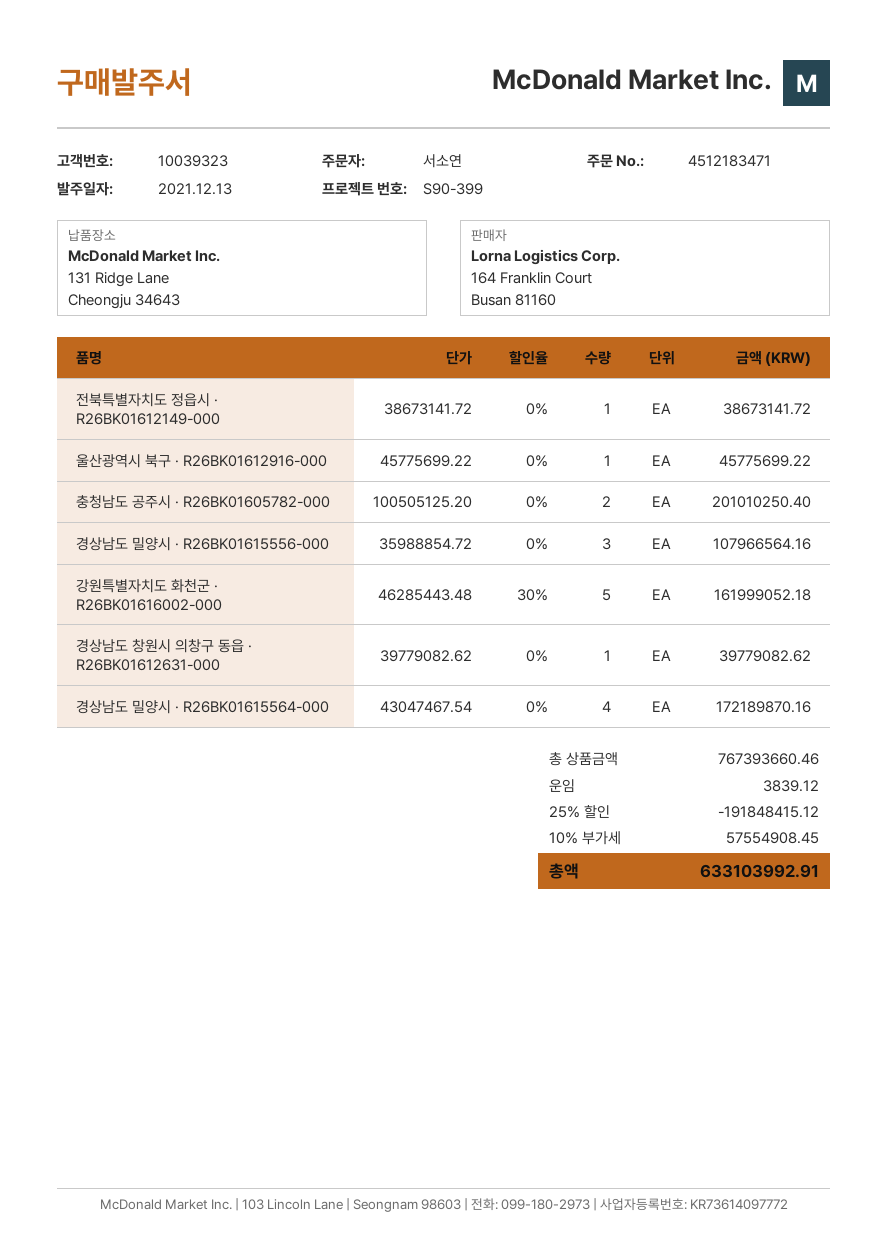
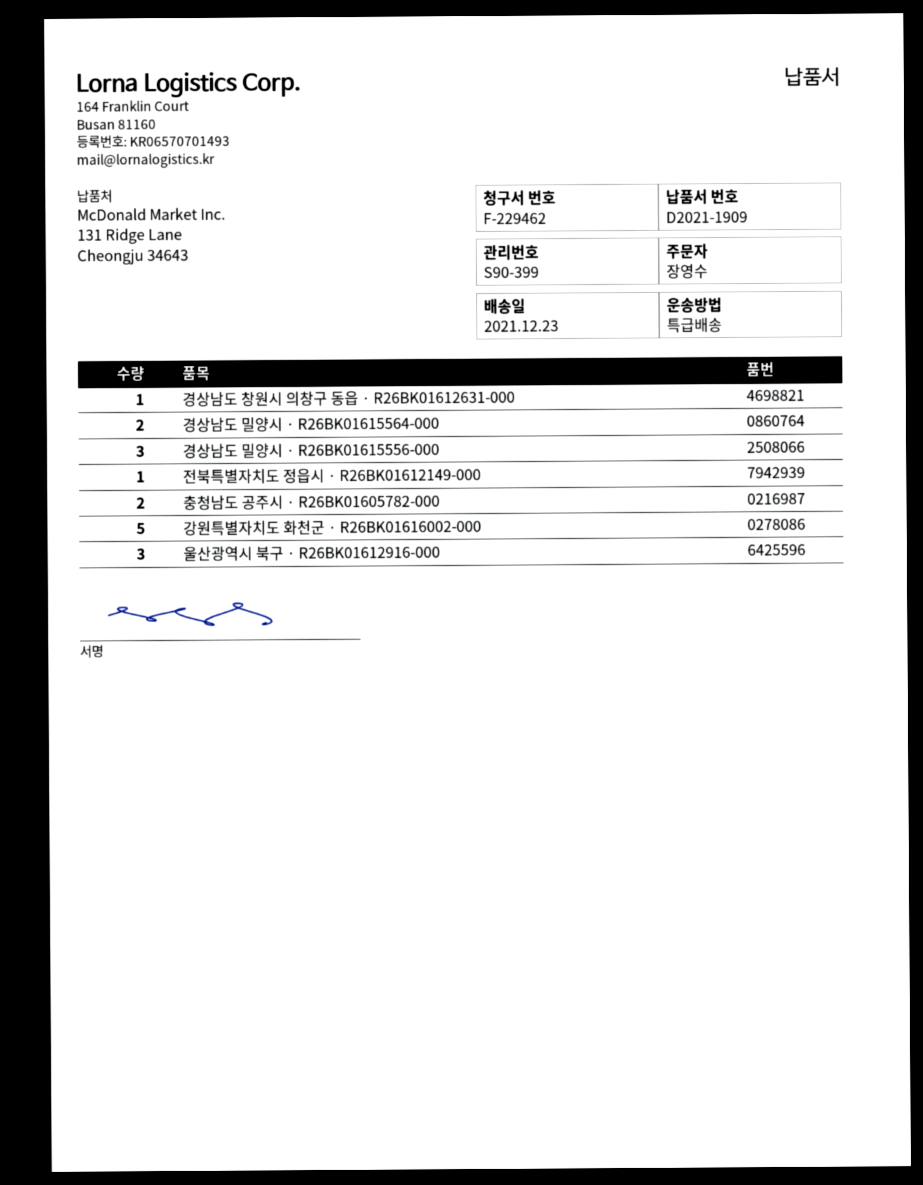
ordered by: 서소연 -> 장영수
울산광역시 북구 · R26BK01612916-000: 1 -> 3
경상남도 밀양시 · R26BK01615564-000: 4 -> 2

